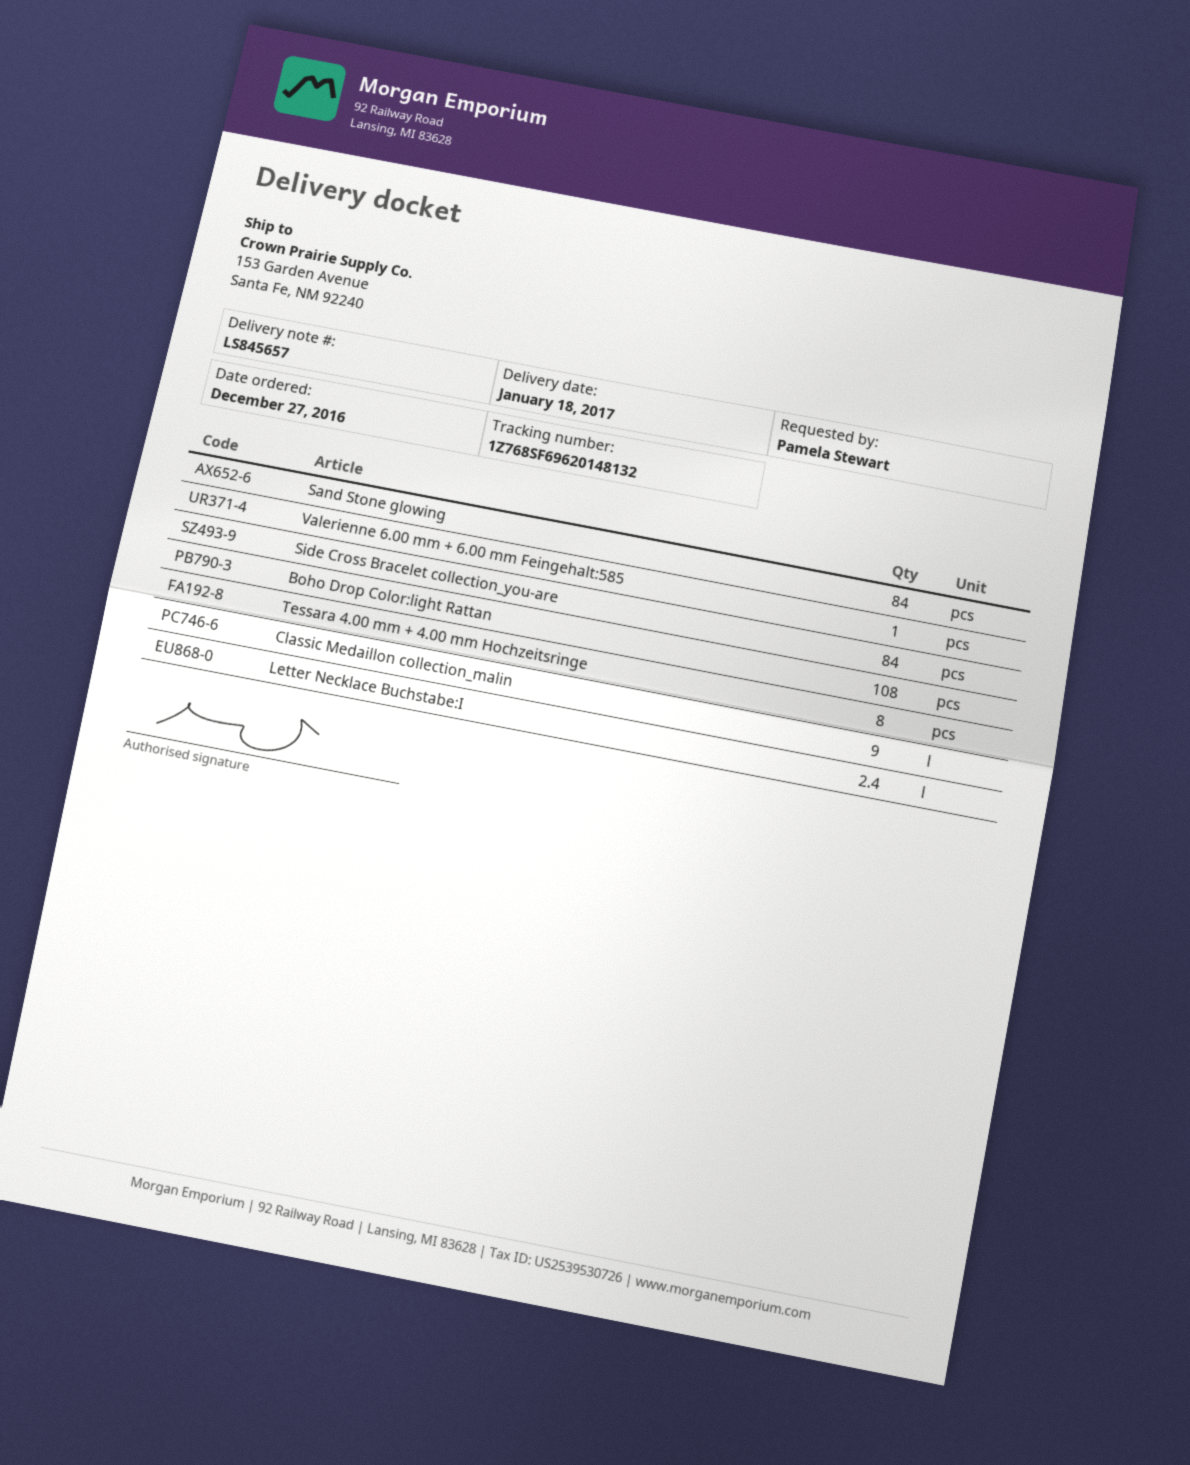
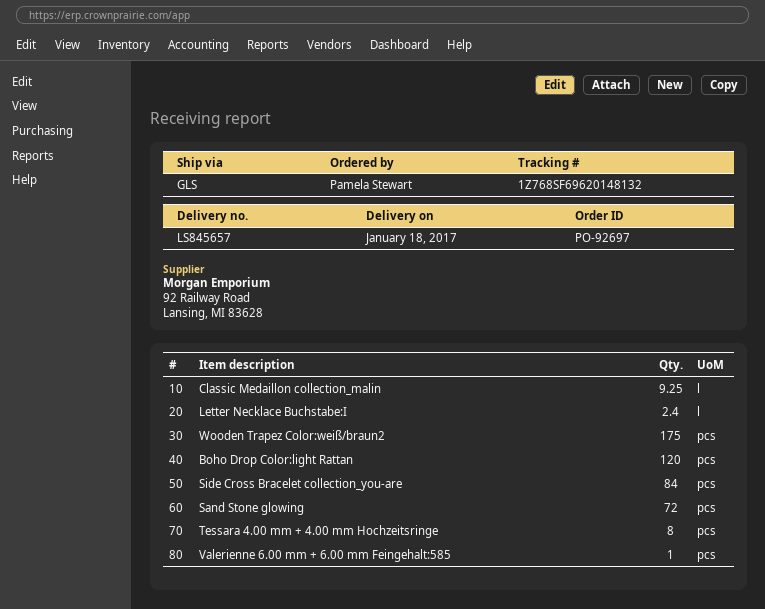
Sand Stone glowing: 84 -> 72
Boho Drop Color:light Rattan: 108 -> 120
Classic Medaillon collection_malin: 9 -> 9.25
Wooden Trapez Color:weiß/braun2: none -> 175

